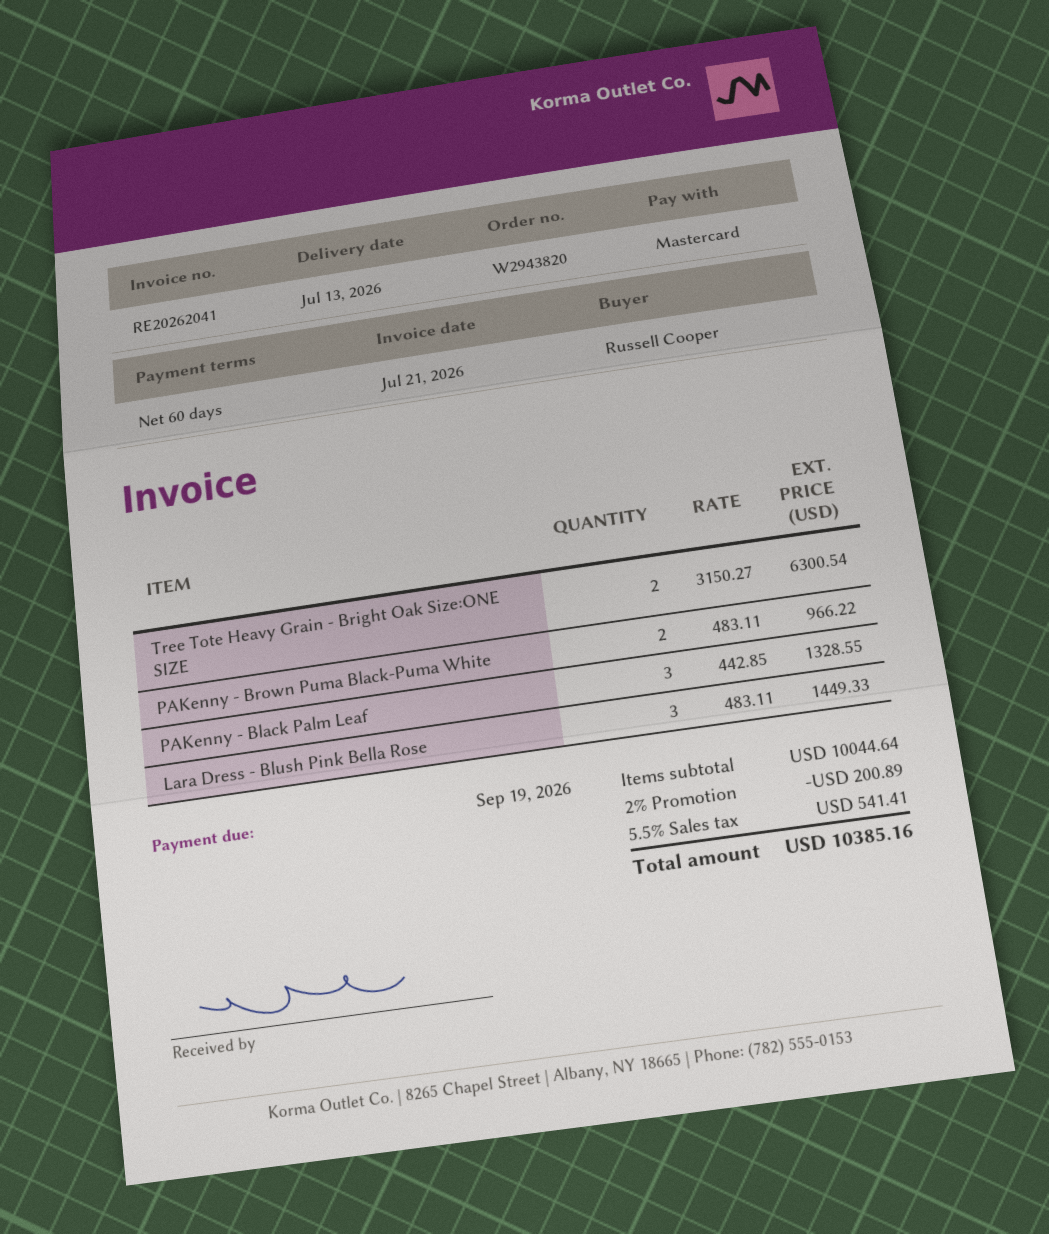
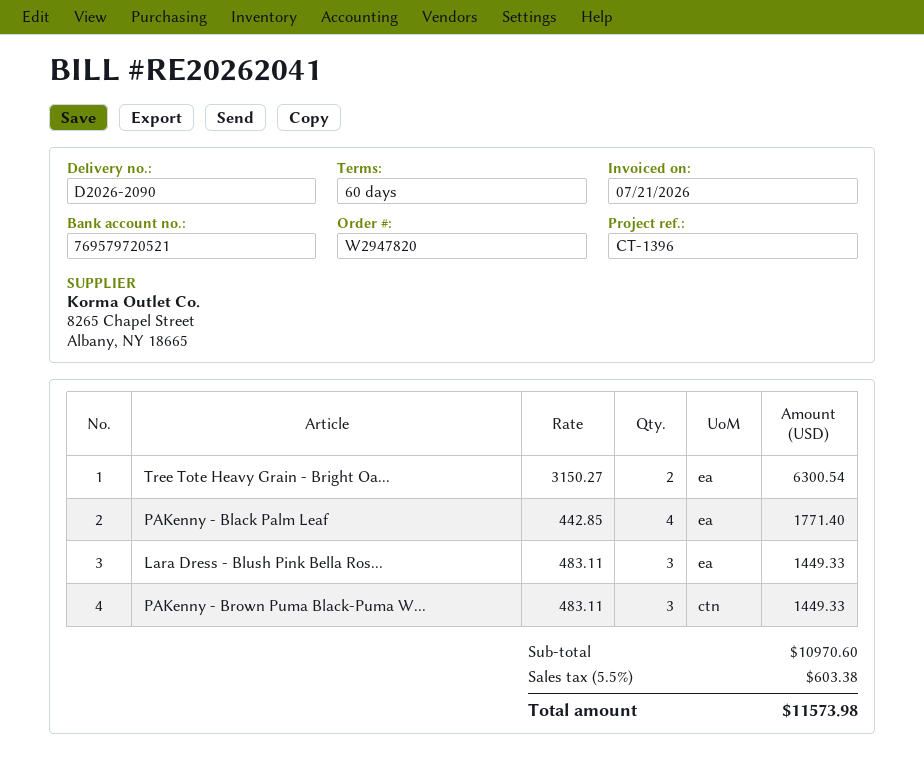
order number: W2943820 -> W2947820
PAKenny - Brown Puma Black-Puma White: 2 x 483.11 = 966.22 -> 3 x 483.11 = 1449.33
PAKenny - Black Palm Leaf: 3 x 442.85 = 1328.55 -> 4 x 442.85 = 1771.40
subtotal: 10044.64 -> 10970.60
discount: 2% = 200.89 -> none
tax: 5.5% = 541.41 -> 5.5% = 603.38
total: 10385.16 -> 11573.98

